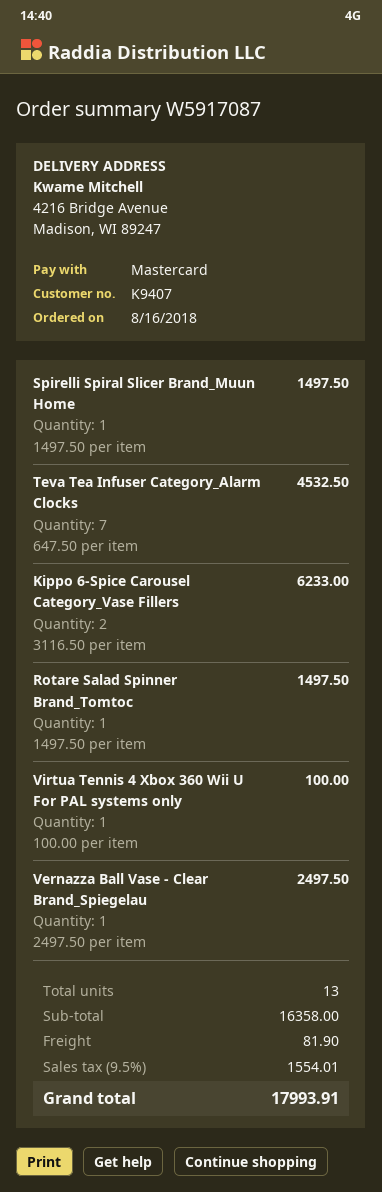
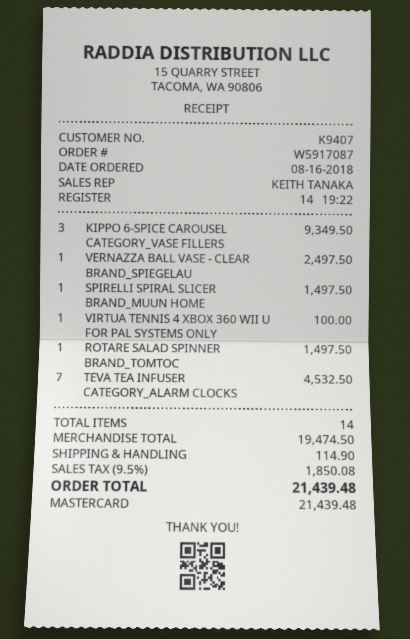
Kippo 6-Spice Carousel Category_Vase Fillers: 2 for 6233.00 -> 3 for 9349.50
total quantity: 13 -> 14
subtotal: 16358.00 -> 19474.50
shipping: 81.90 -> 114.90
tax: 9.5% = 1554.01 -> 9.5% = 1850.08
total: 17993.91 -> 21439.48

